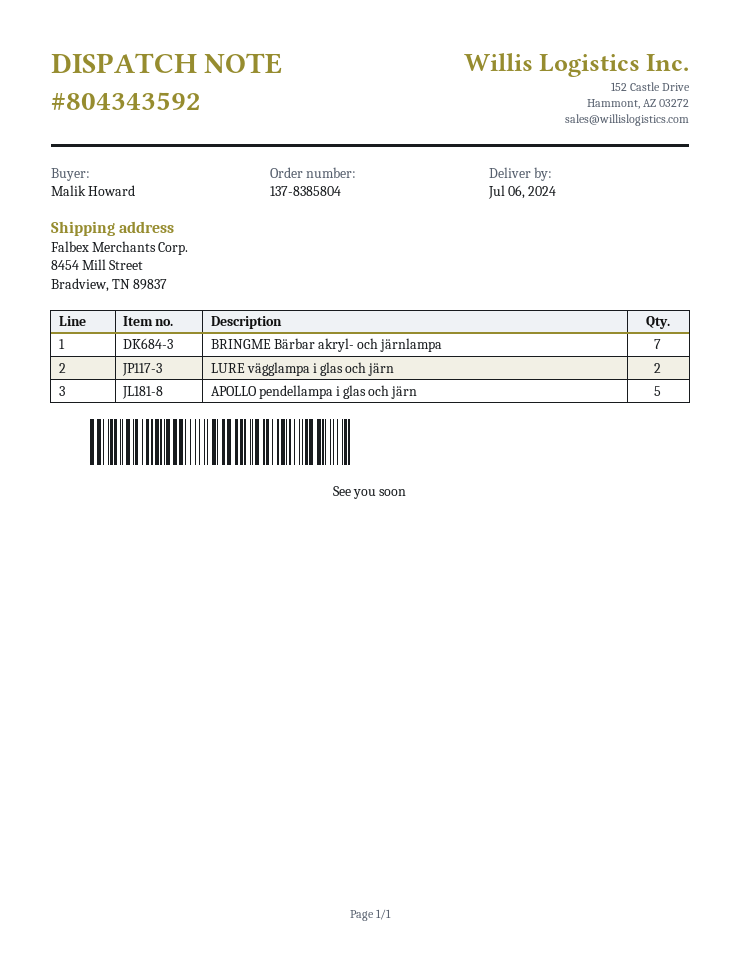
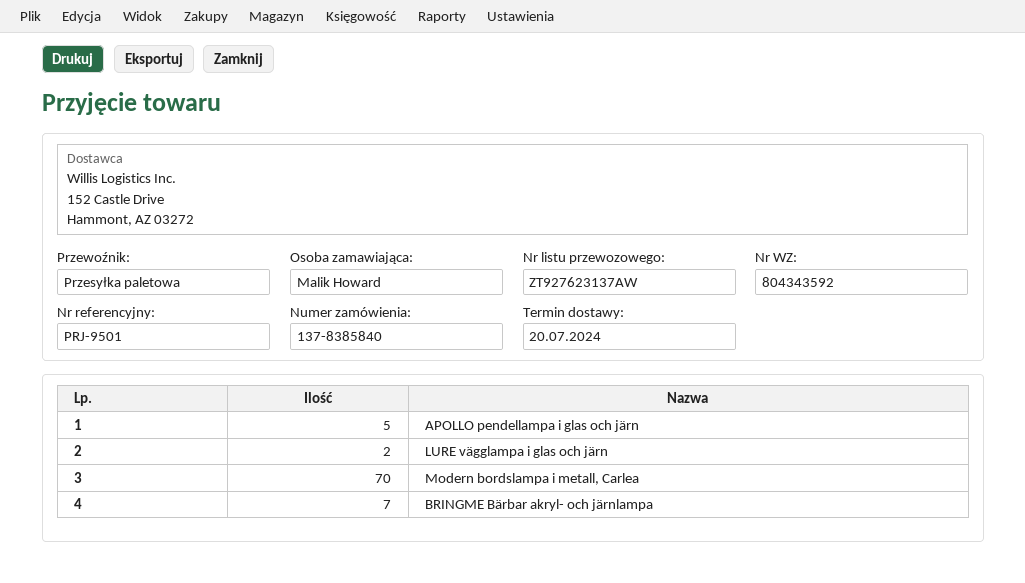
order number: 137-8385804 -> 137-8385840
delivery date: 2024-07-06 -> 2024-07-20
Modern bordslampa i metall, Carlea: none -> 70

